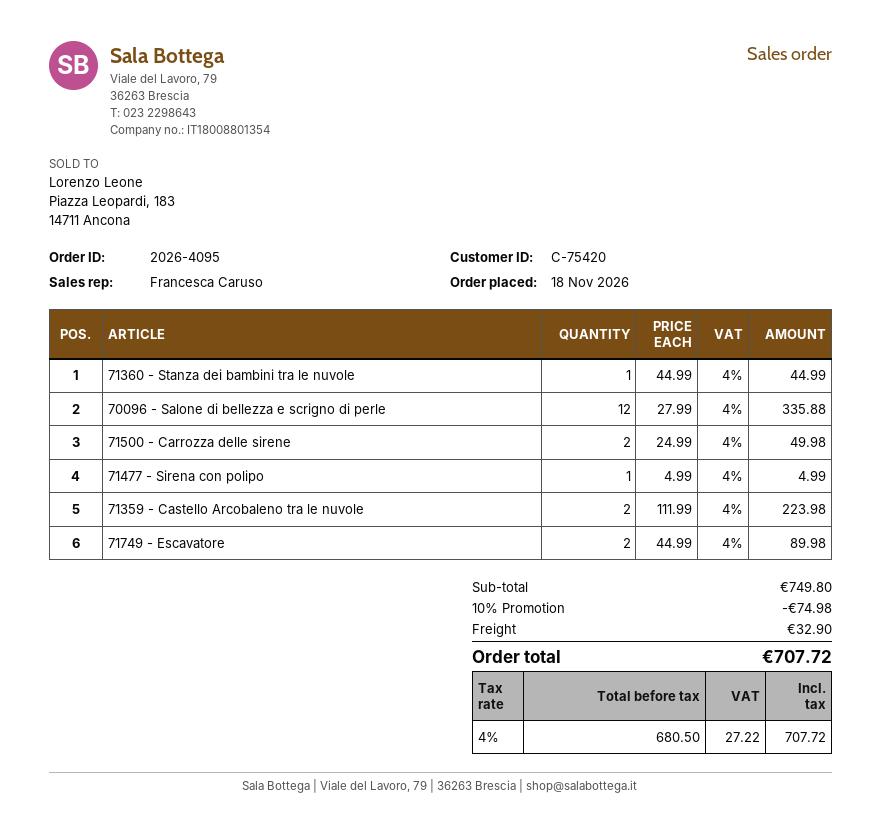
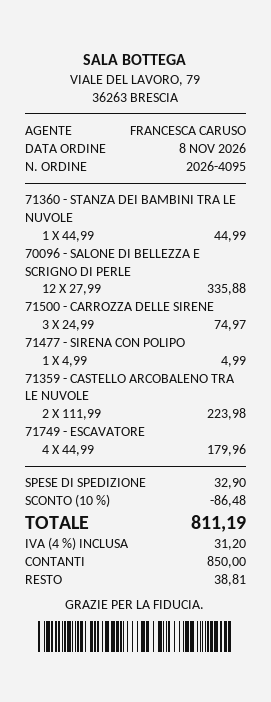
order date: 2026-11-18 -> 2026-11-08
71500 - Carrozza delle sirene: 2 x 24.99 = 49.98 -> 3 x 24.99 = 74.97
71749 - Escavatore: 2 x 44.99 = 89.98 -> 4 x 44.99 = 179.96
discount: 10% = 74.98 -> 10% = 86.48
tax: 4% = 27.22 -> 4% = 31.20
total: 707.72 -> 811.19

